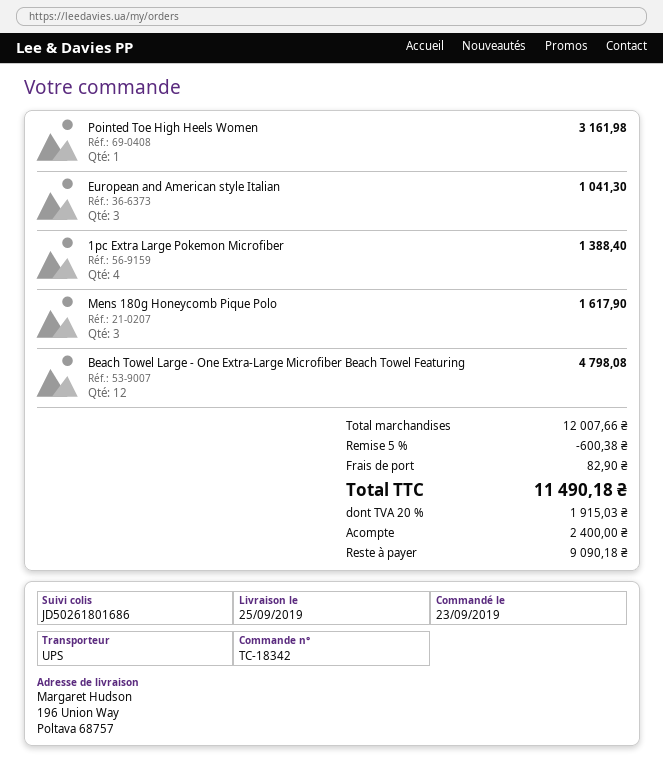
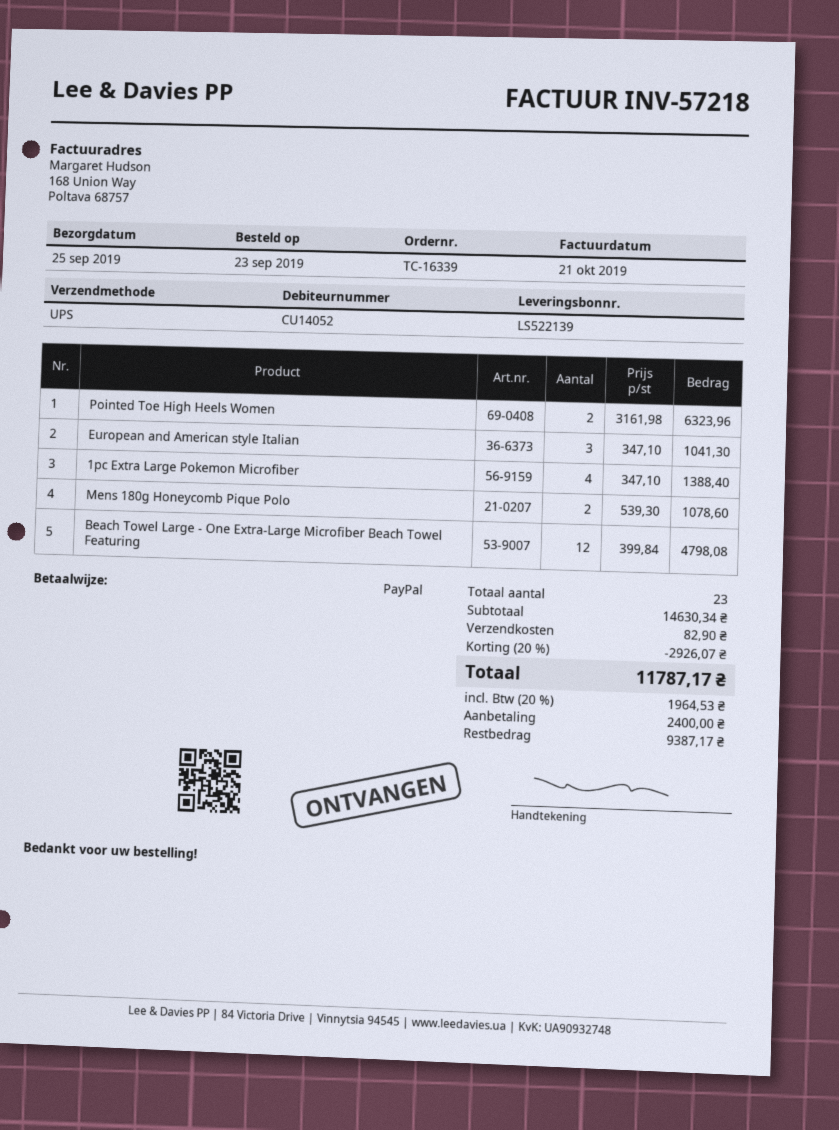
order number: TC-18342 -> TC-16339
Pointed Toe High Heels Women: 1 for 3161.98 -> 2 for 6323.96
Mens 180g Honeycomb Pique Polo: 3 for 1617.90 -> 2 for 1078.60
subtotal: 12007.66 -> 14630.34
discount: 5% = 600.38 -> 20% = 2926.07
tax: 20% = 1915.03 -> 20% = 1964.53
total: 11490.18 -> 11787.17
balance: 9090.18 -> 9387.17

